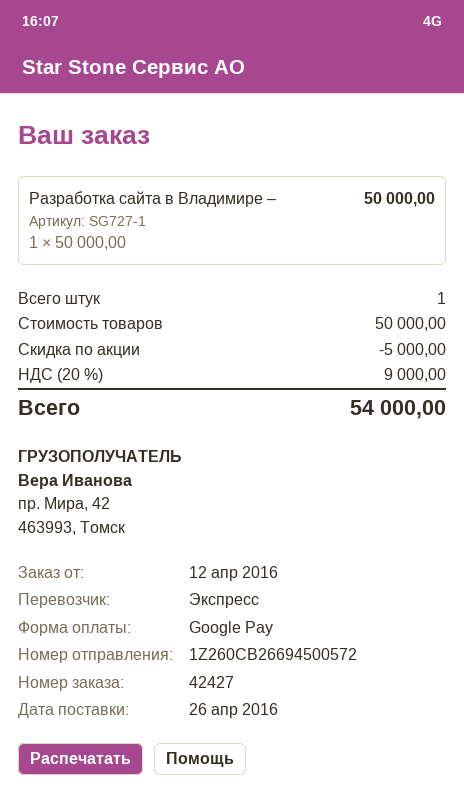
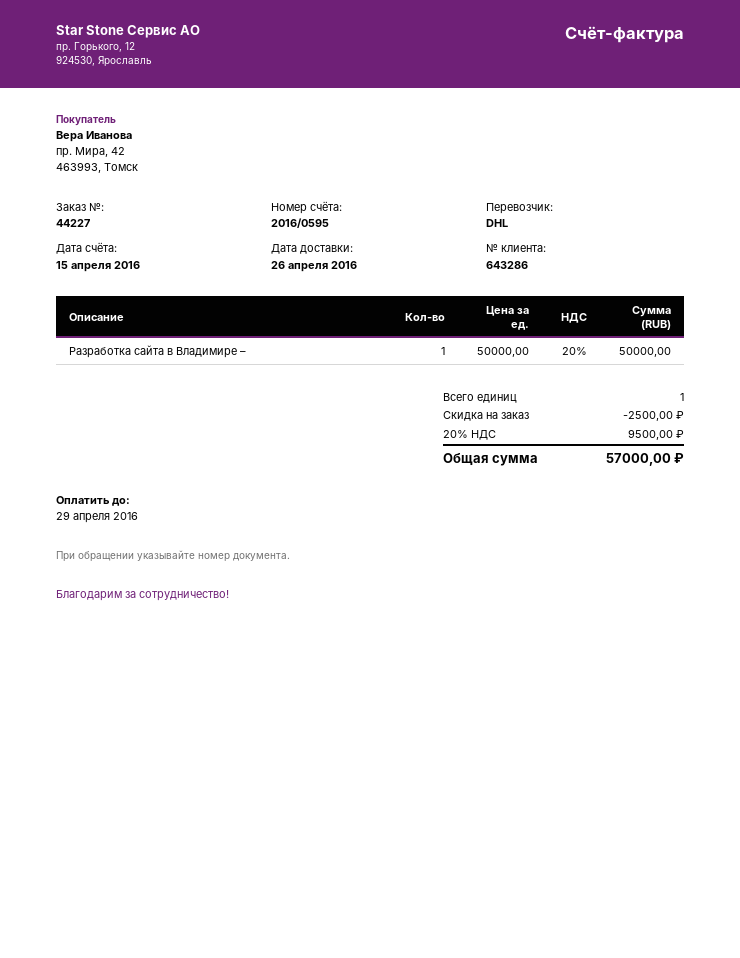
order number: 42427 -> 44227
shipping method: express -> DHL
discount: 5000.00 -> 2500.00
tax: 20% = 9000.00 -> 20% = 9500.00
total: 54000.00 -> 57000.00

